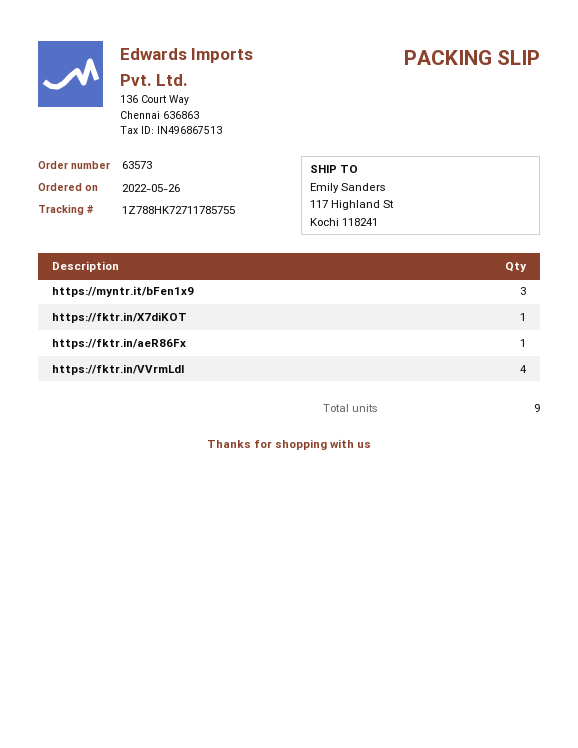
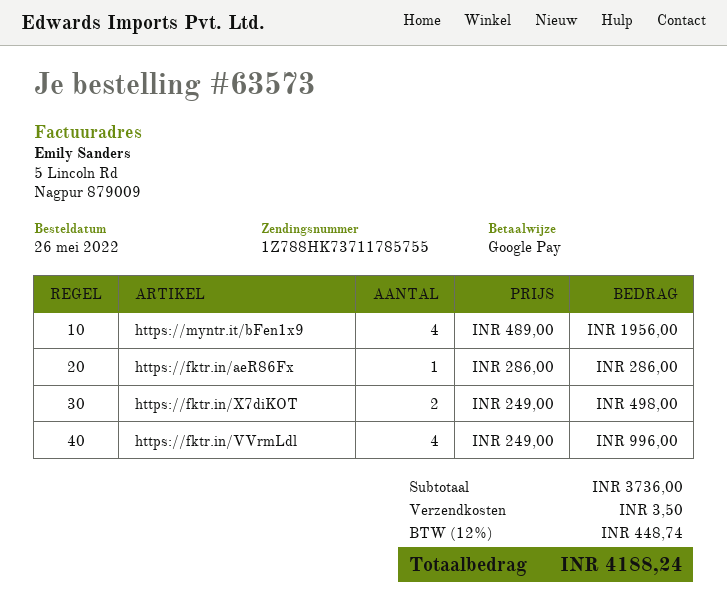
tracking number: 1Z788HK72711785755 -> 1Z788HK73711785755
https://myntr.it/bFen1x9: 3 -> 4
https://fktr.in/X7diKOT: 1 -> 2

